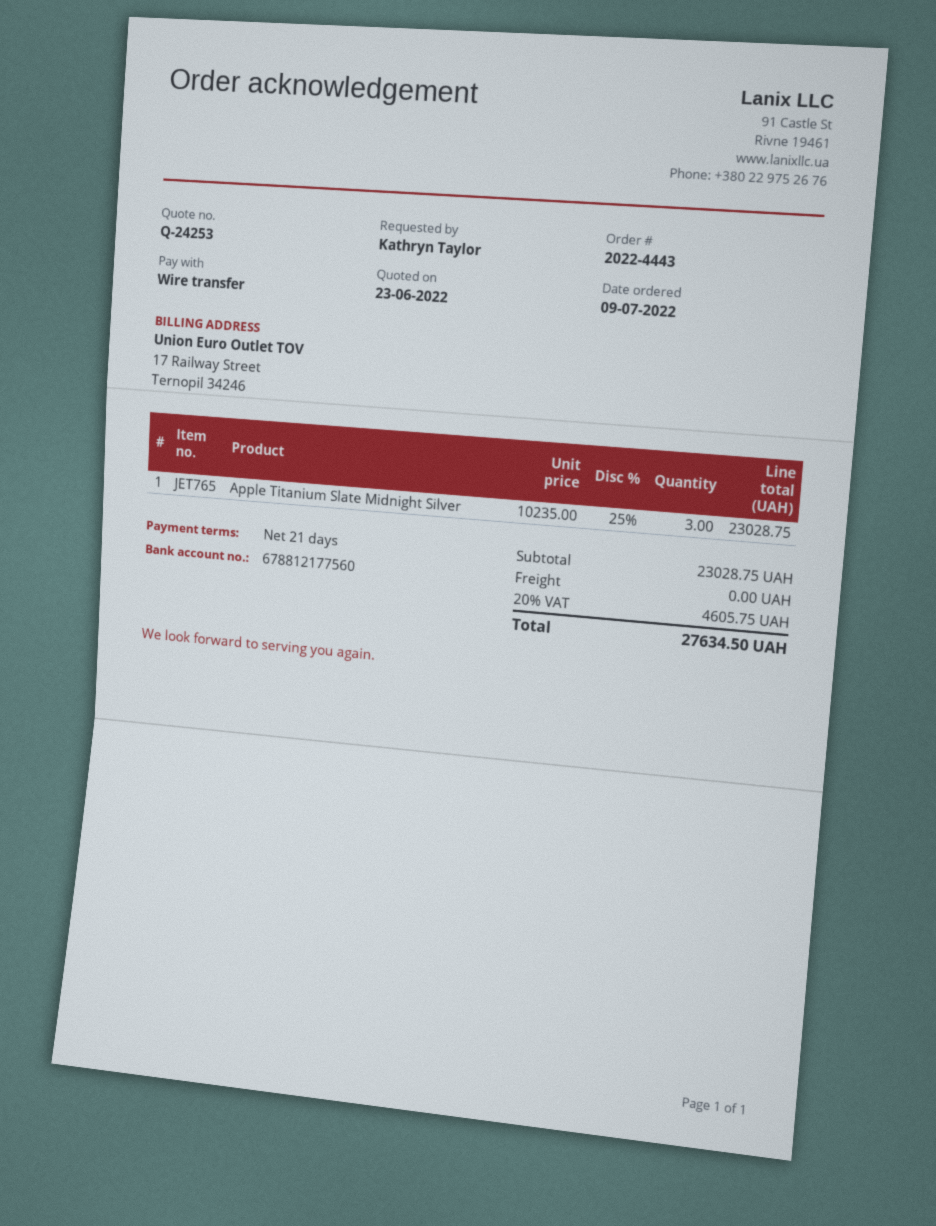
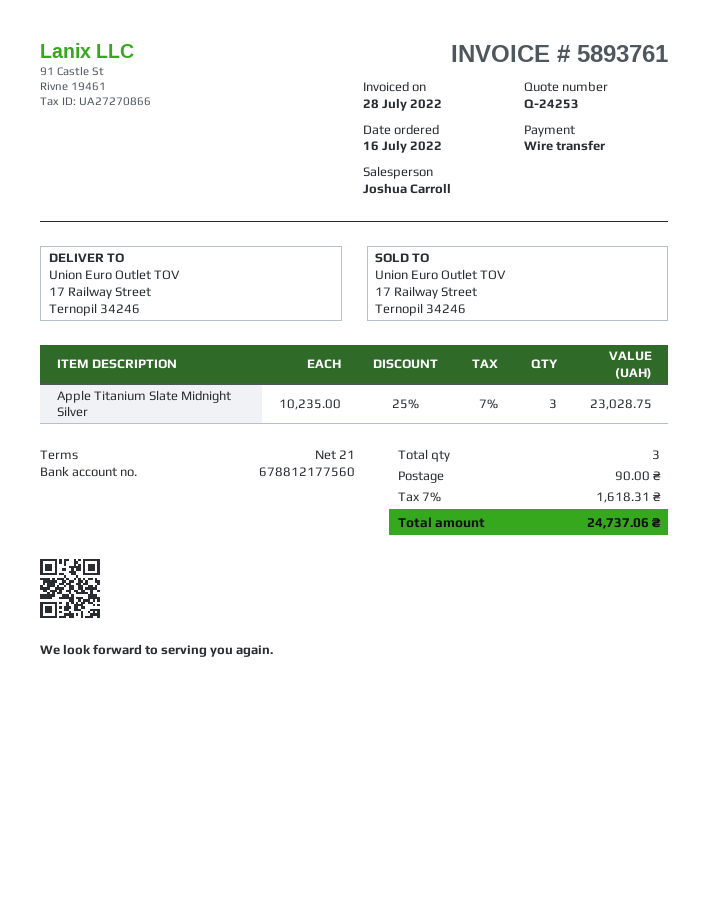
order date: 2022-07-09 -> 2022-07-16
shipping: 0.00 -> 90.00
tax: 20% = 4605.75 -> 7% = 1618.31
total: 27634.50 -> 24737.06

